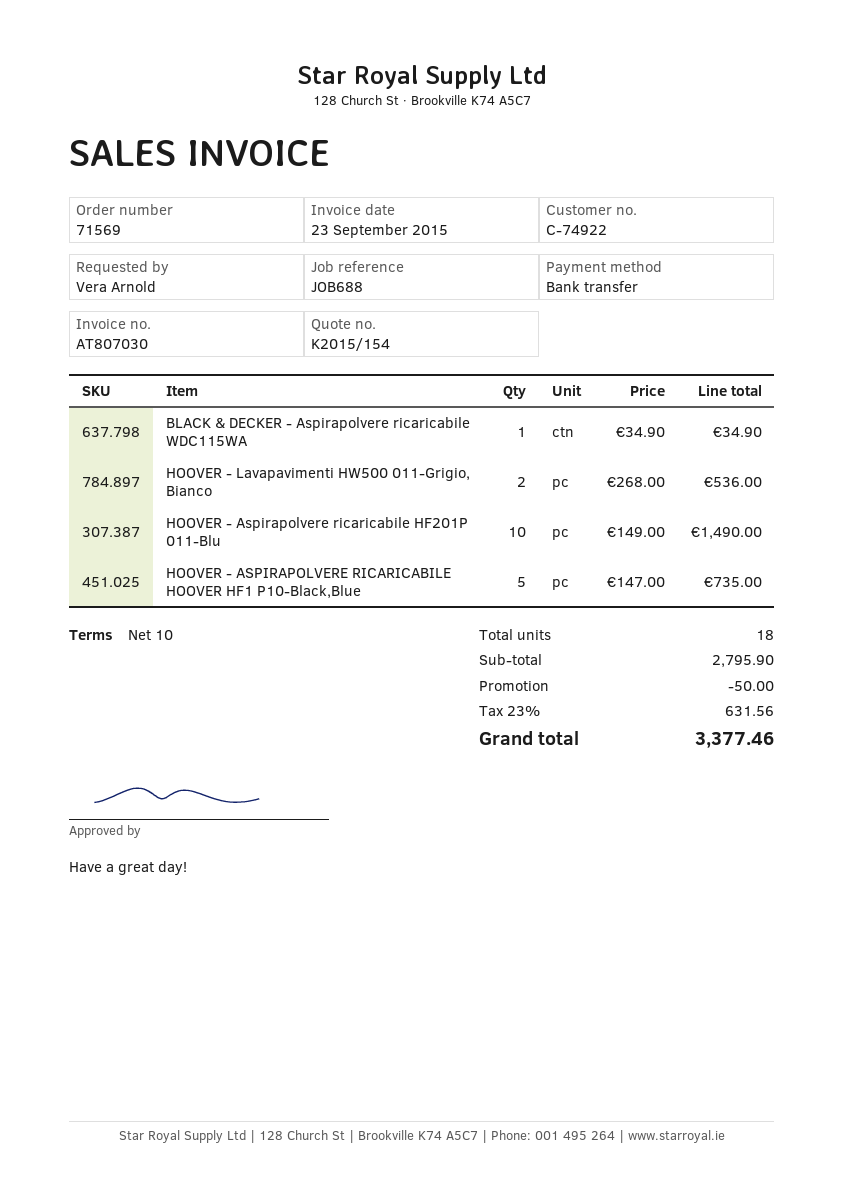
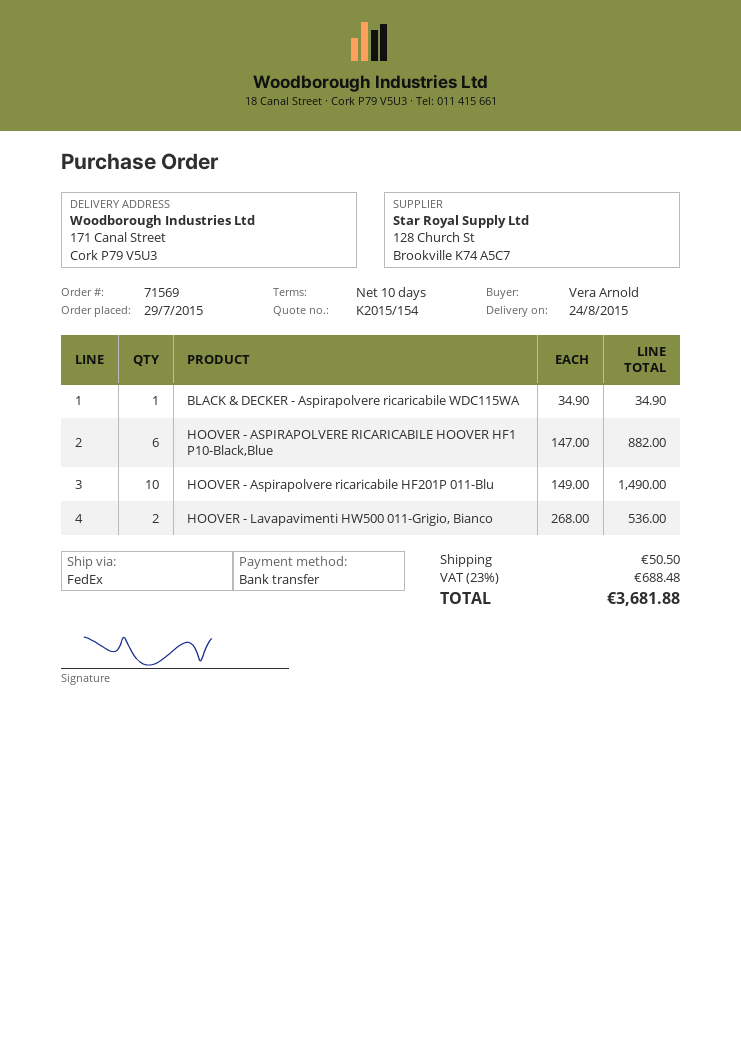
HOOVER - ASPIRAPOLVERE RICARICABILE HOOVER HF1 P10-Black,Blue: 5 x 147.00 = 735.00 -> 6 x 147.00 = 882.00
discount: 50.00 -> none
shipping: none -> 50.50
tax: 23% = 631.56 -> 23% = 688.48
total: 3377.46 -> 3681.88

